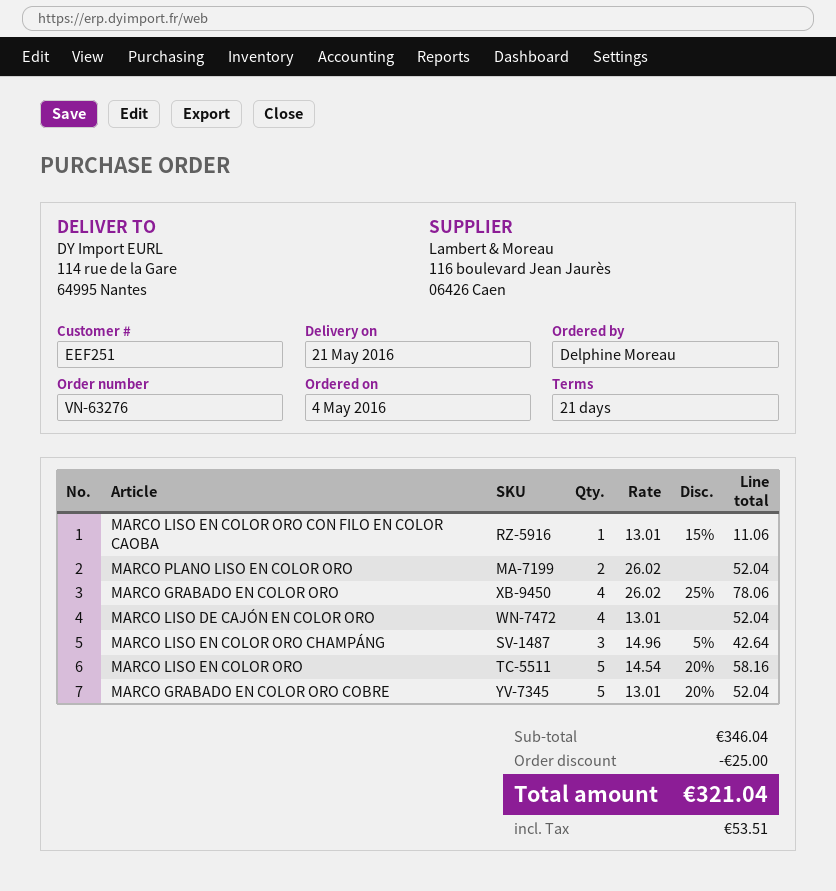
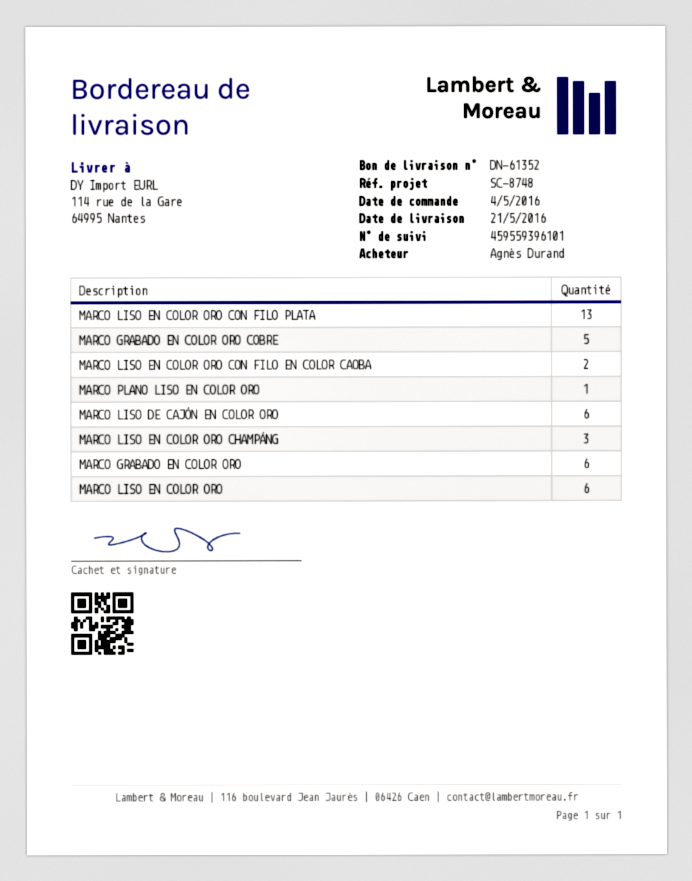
ordered by: Delphine Moreau -> Agnès Durand
MARCO LISO EN COLOR ORO CON FILO EN COLOR CAOBA: 1 -> 2
MARCO PLANO LISO EN COLOR ORO: 2 -> 1
MARCO GRABADO EN COLOR ORO: 4 -> 6
MARCO LISO DE CAJÓN EN COLOR ORO: 4 -> 6
MARCO LISO EN COLOR ORO: 5 -> 6
MARCO LISO EN COLOR ORO CON FILO PLATA: none -> 13

